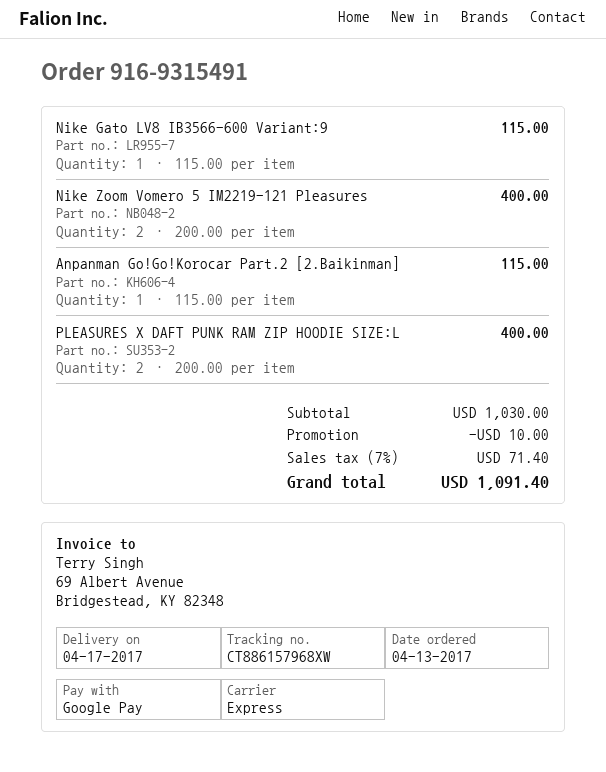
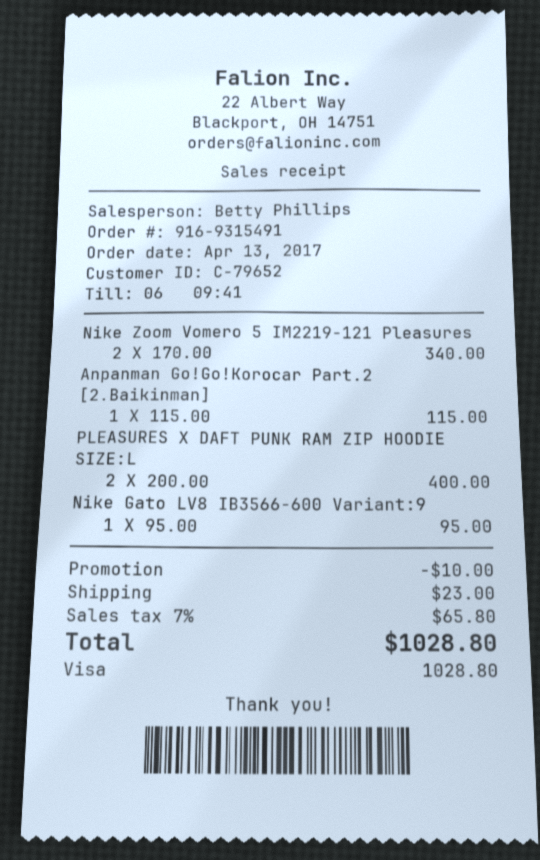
payment method: Google Pay -> Visa
Nike Gato LV8 IB3566-600 Variant:9: 1 x 115.00 = 115.00 -> 1 x 95.00 = 95.00
Nike Zoom Vomero 5 IM2219-121 Pleasures: 2 x 200.00 = 400.00 -> 2 x 170.00 = 340.00
shipping: none -> 23.00
tax: 7% = 71.40 -> 7% = 65.80
total: 1091.40 -> 1028.80

